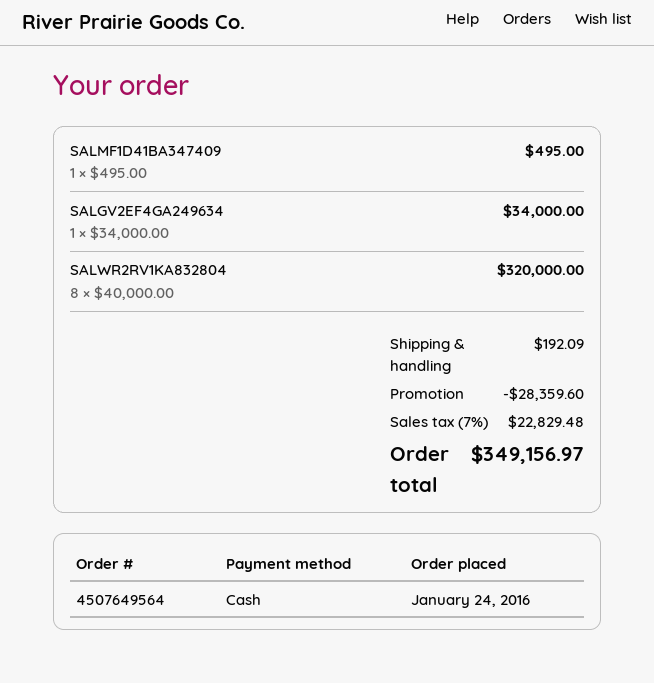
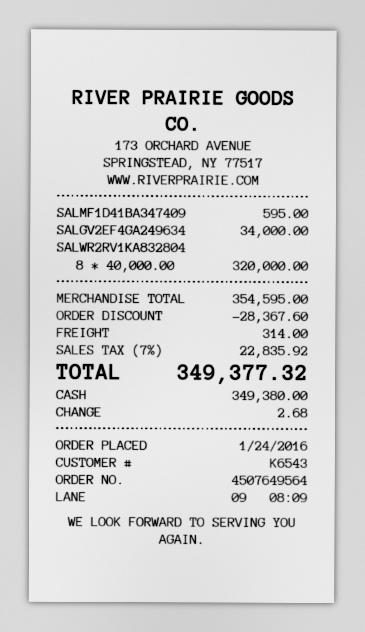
SALMF1D41BA347409: 1 x 495.00 = 495.00 -> 1 x 595.00 = 595.00
discount: 28359.60 -> 28367.60
shipping: 192.09 -> 314.00
tax: 7% = 22829.48 -> 7% = 22835.92
total: 349156.97 -> 349377.32

